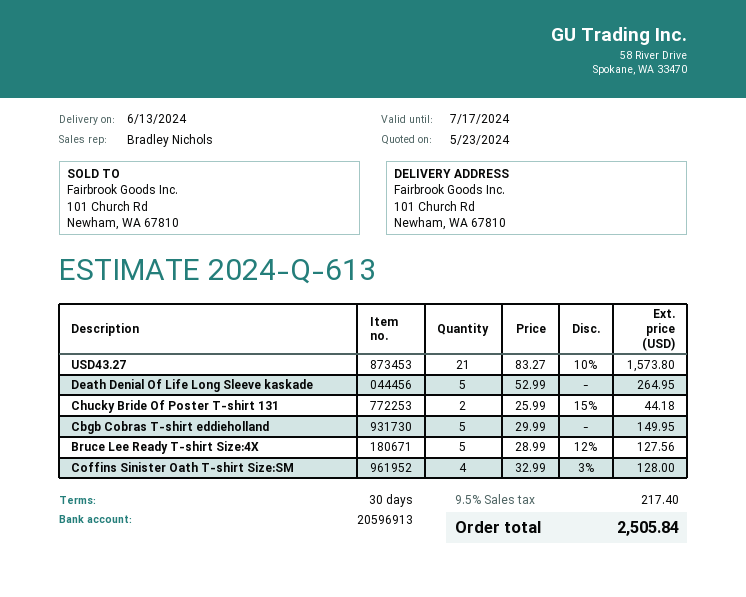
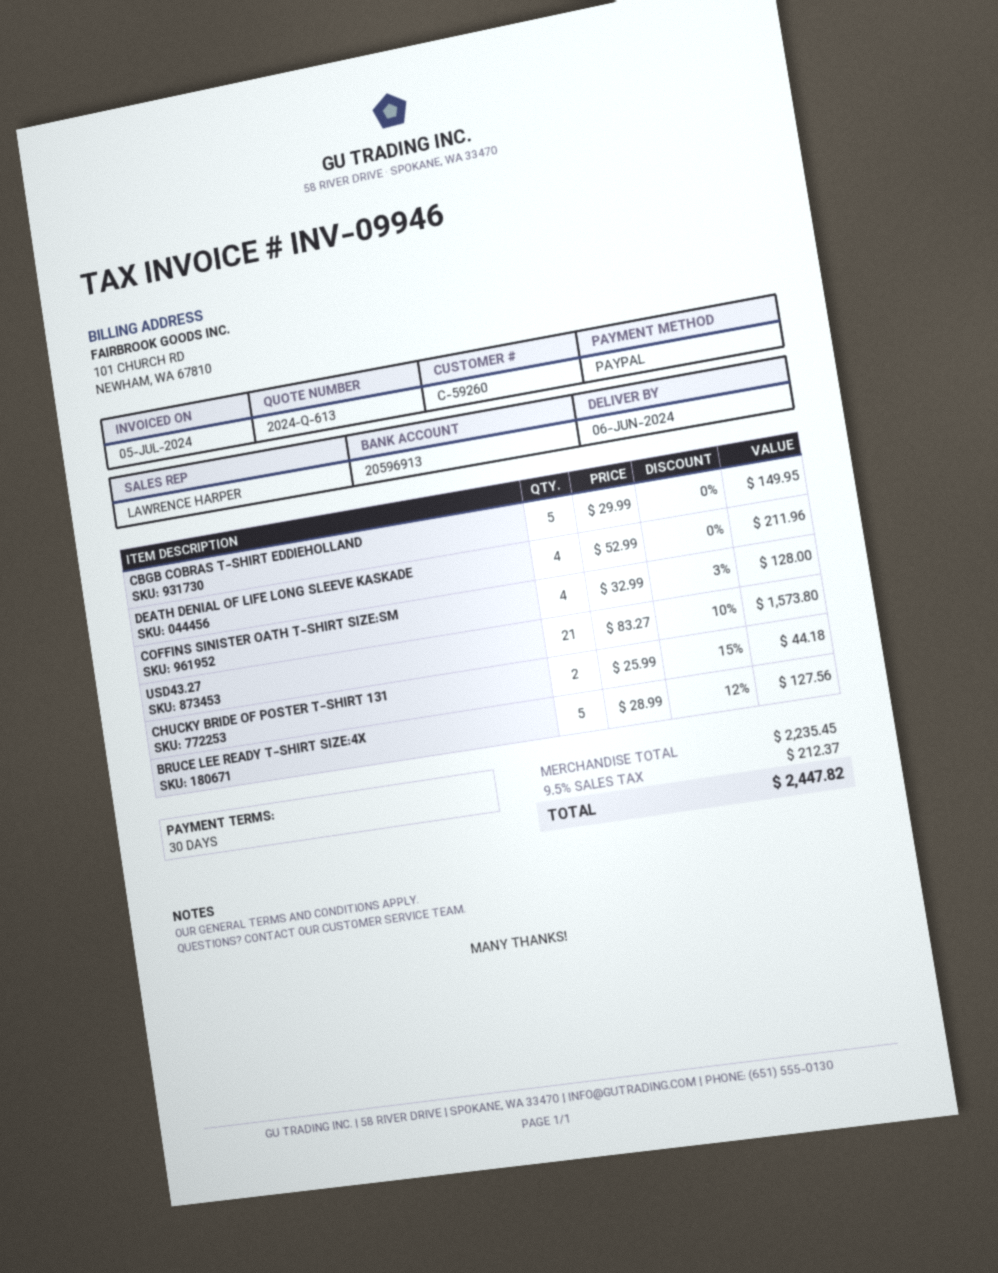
delivery date: 2024-06-13 -> 2024-06-06
sales rep: Bradley Nichols -> LAWRENCE HARPER
Death Denial Of Life Long Sleeve kaskade: 5 x 52.99 = 264.95 -> 4 x 52.99 = 211.96
tax: 9.5% = 217.40 -> 9.5% = 212.37
total: 2505.84 -> 2447.82

